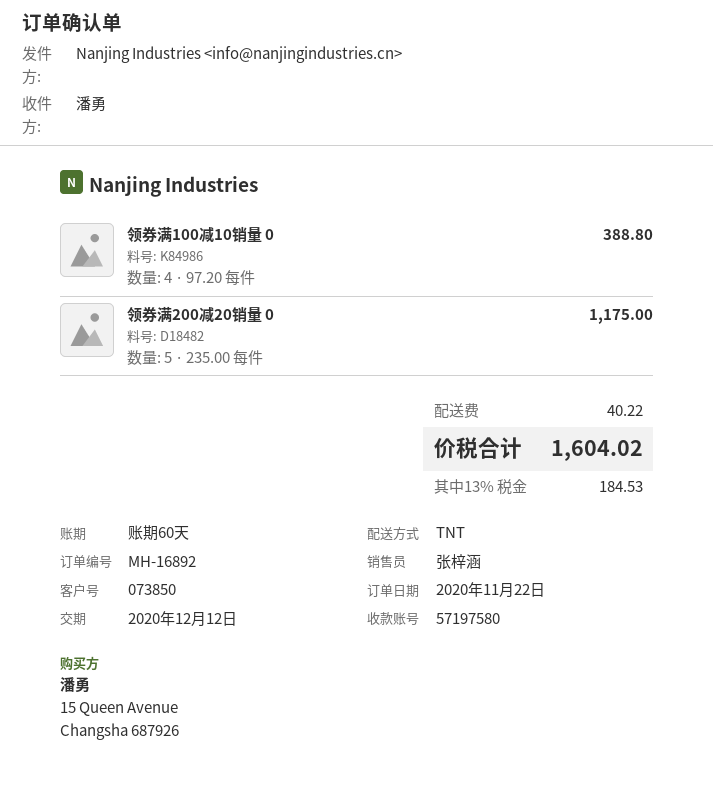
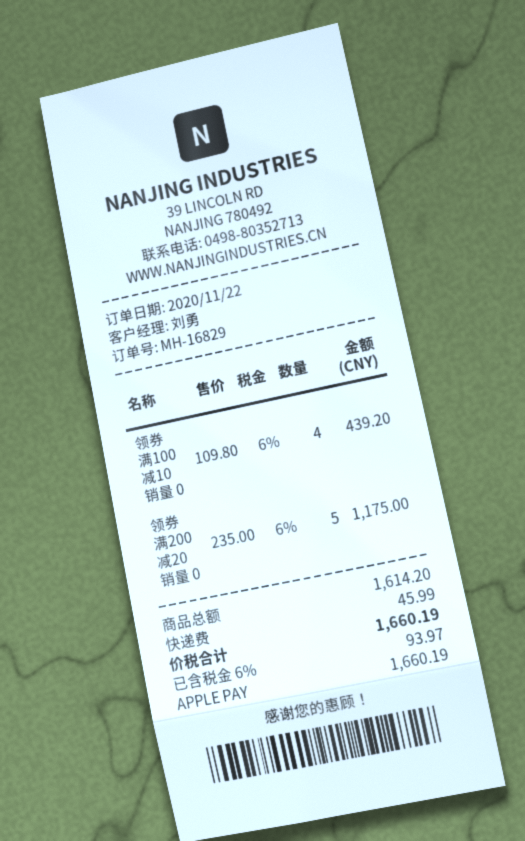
order number: MH-16892 -> MH-16829
sales rep: 张梓涵 -> 刘勇
领券满100减10销量 0: 4 x 97.20 = 388.80 -> 4 x 109.80 = 439.20
shipping: 40.22 -> 45.99
tax: 13% = 184.53 -> 6% = 93.97
total: 1604.02 -> 1660.19

